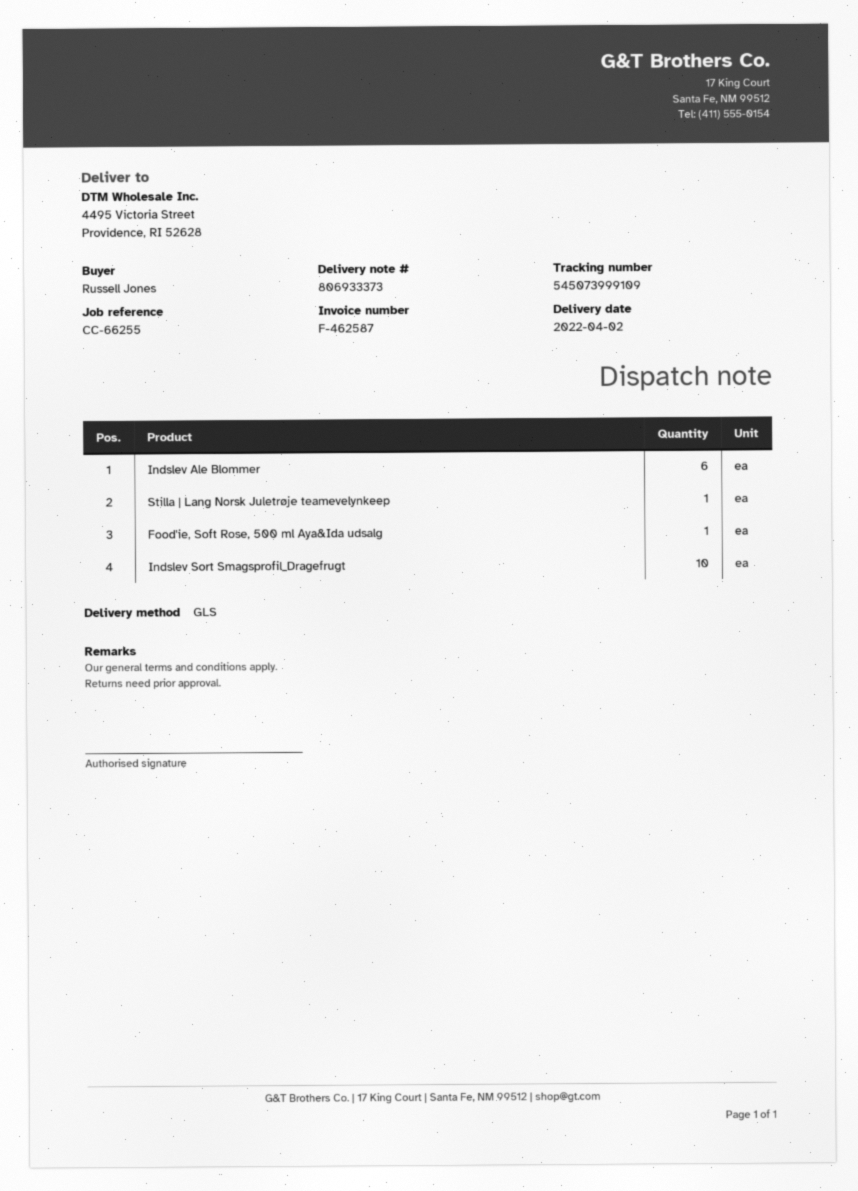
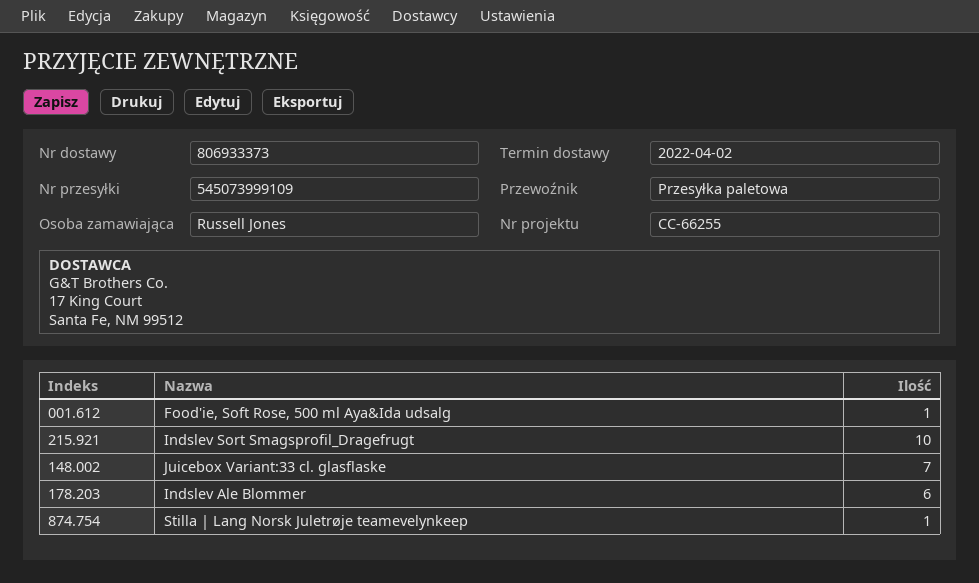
shipping method: GLS -> pallet freight
Juicebox Variant:33 cl. glasflaske: none -> 7

